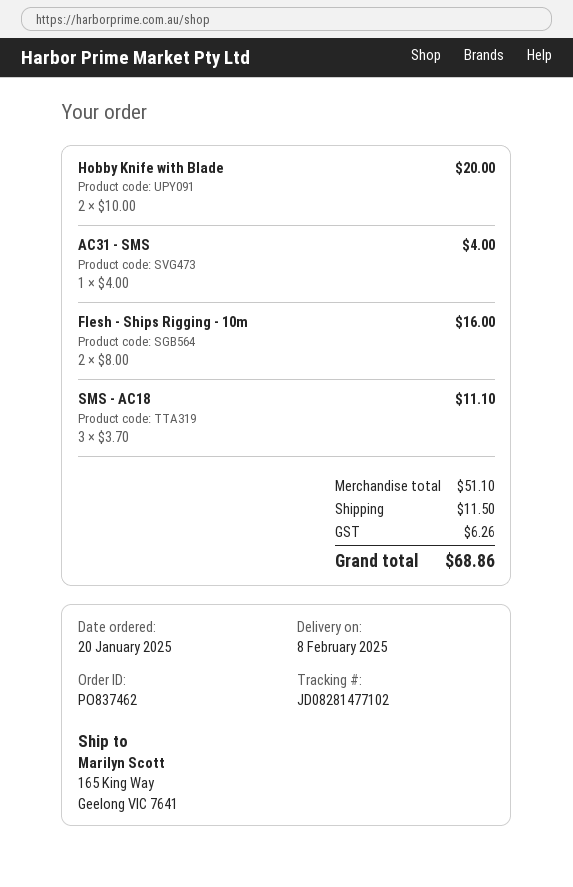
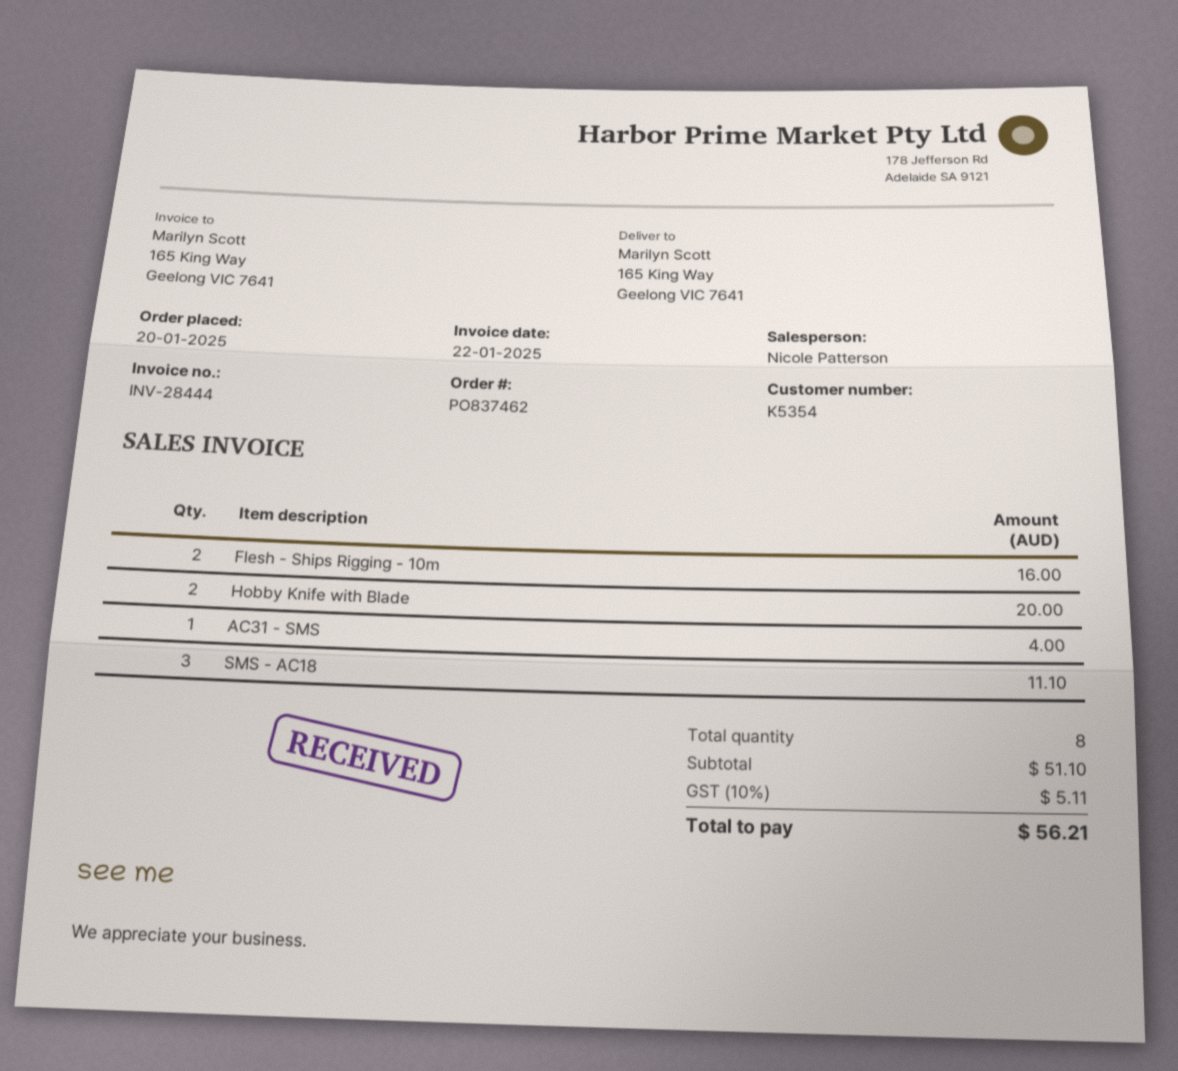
shipping: 11.50 -> none
tax: 6.26 -> 5.11
total: 68.86 -> 56.21

